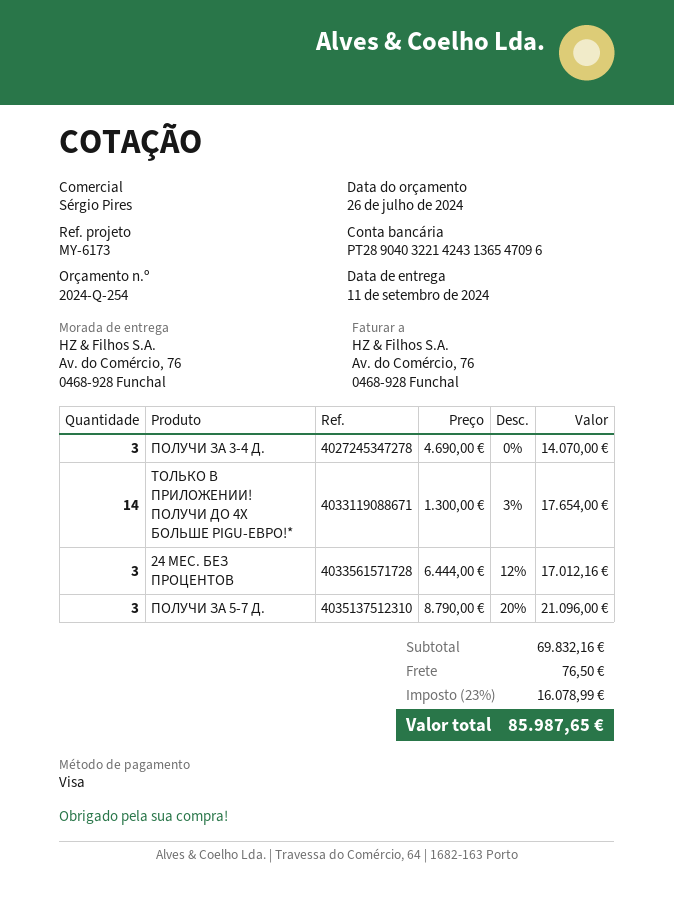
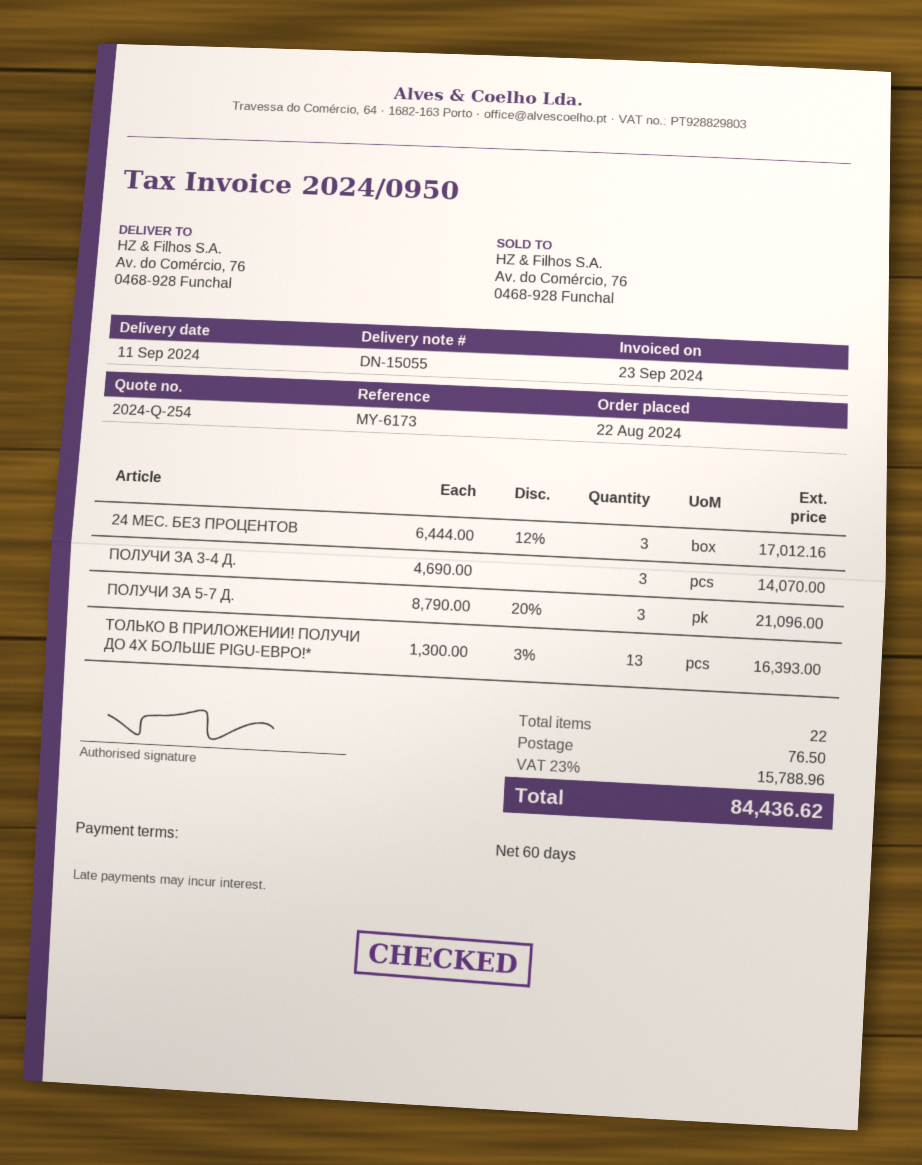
ТОЛЬКО В ПРИЛОЖЕНИИ! ПОЛУЧИ ДО 4X БОЛЬШЕ PIGU-ЕВРО!*: 14 x 1300.00 - 3% = 17654.00 -> 13 x 1300.00 - 3% = 16393.00
tax: 23% = 16078.99 -> 23% = 15788.96
total: 85987.65 -> 84436.62

